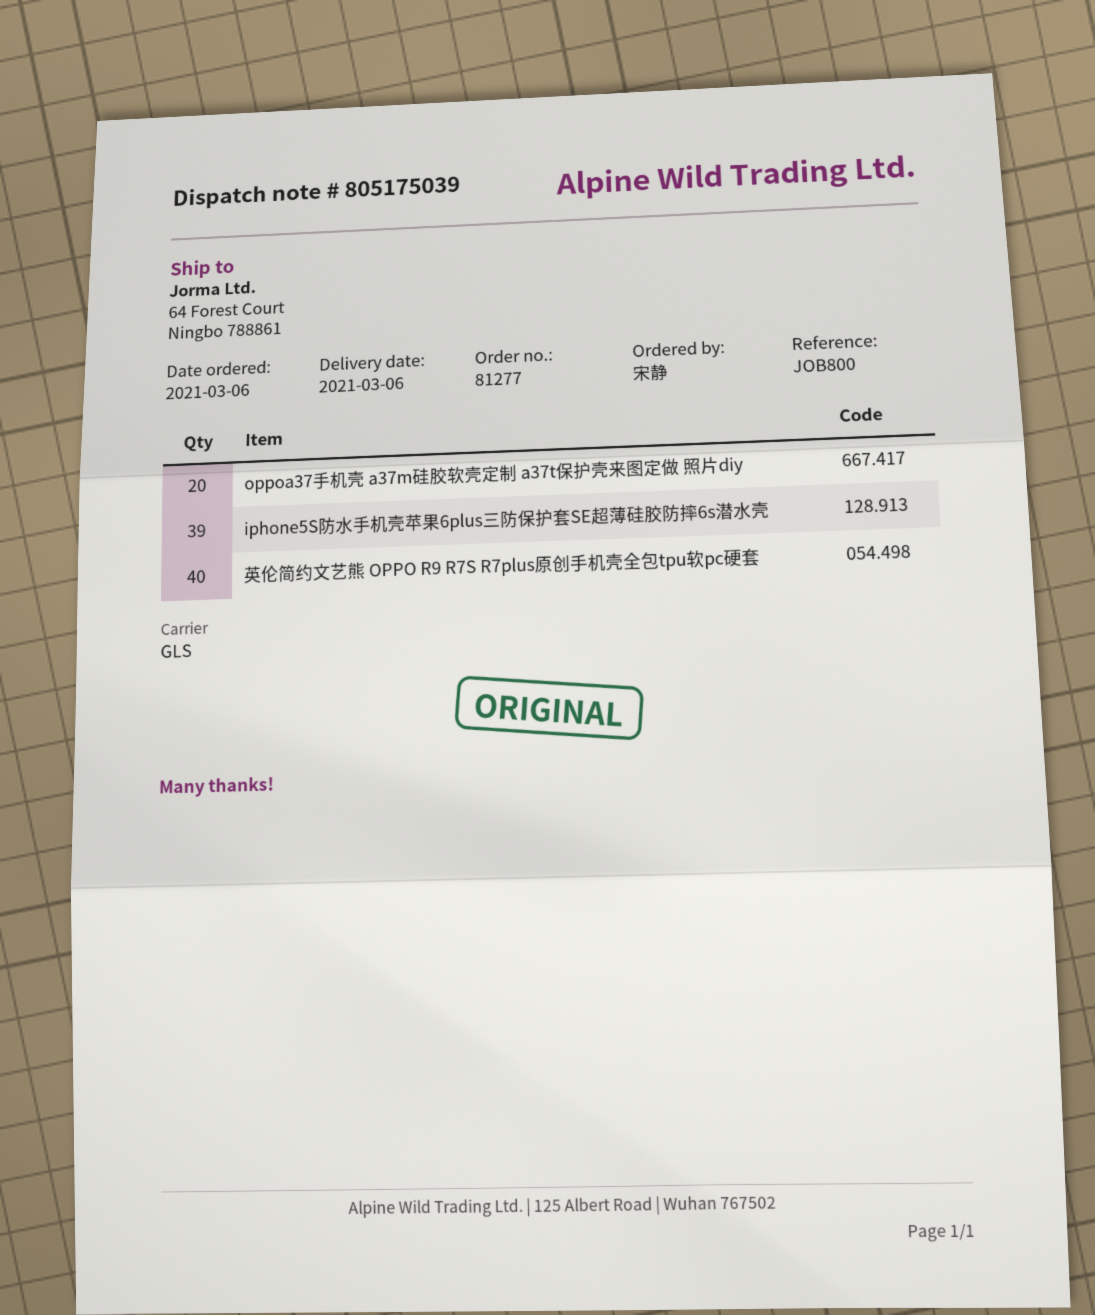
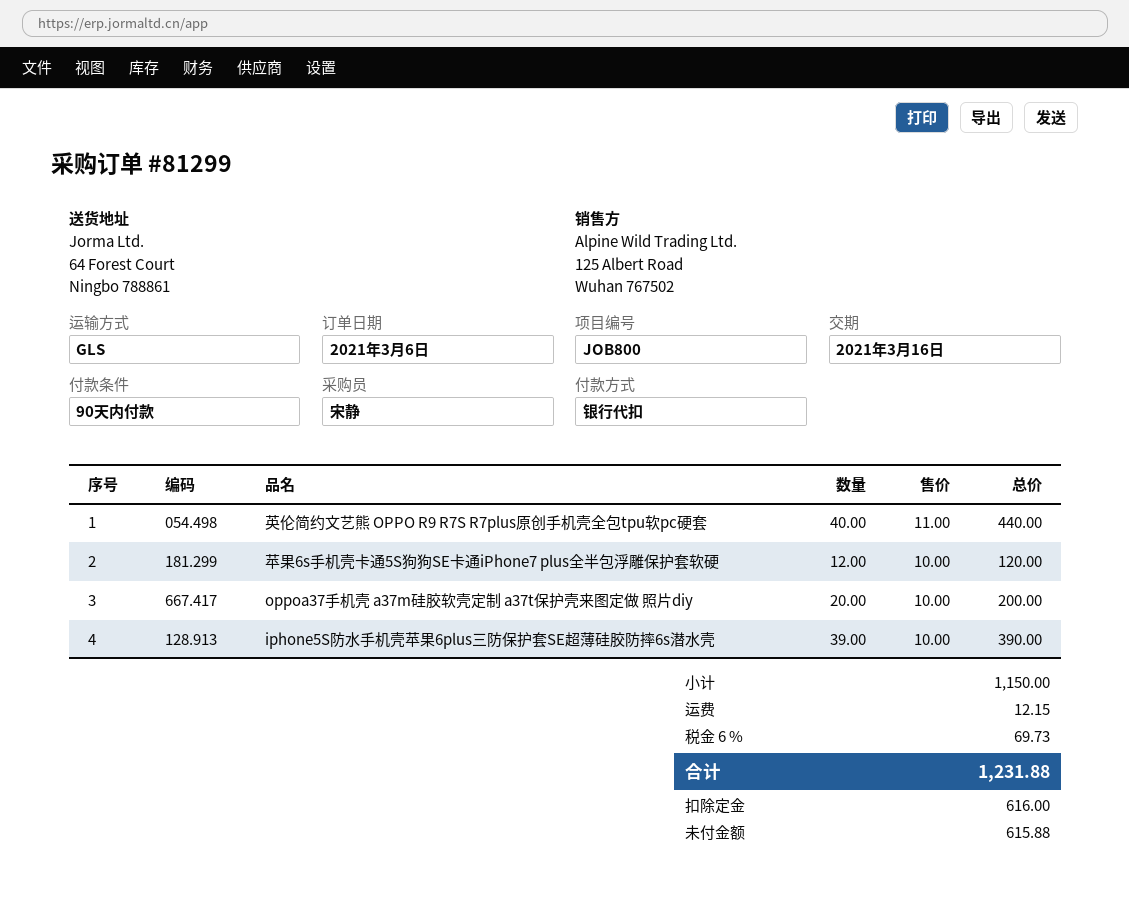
order number: 81277 -> 81299
delivery date: 2021-03-06 -> 2021-03-16
苹果6s手机壳卡通5S狗狗SE卡通iPhone7 plus全半包浮雕保护套软硬: none -> 12

